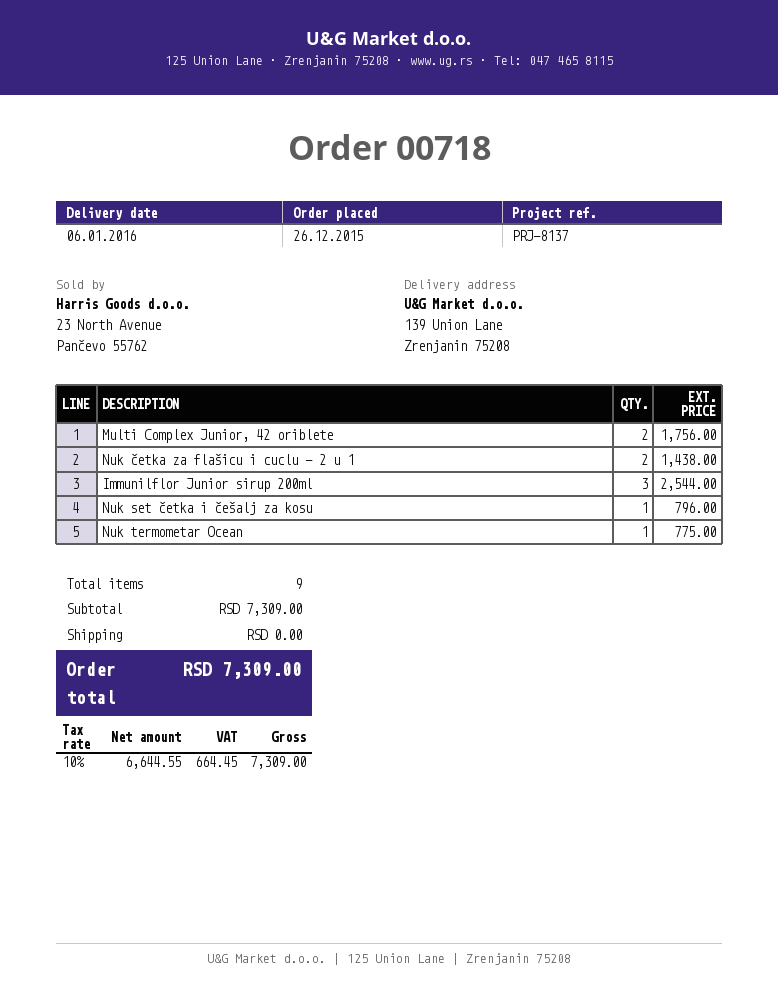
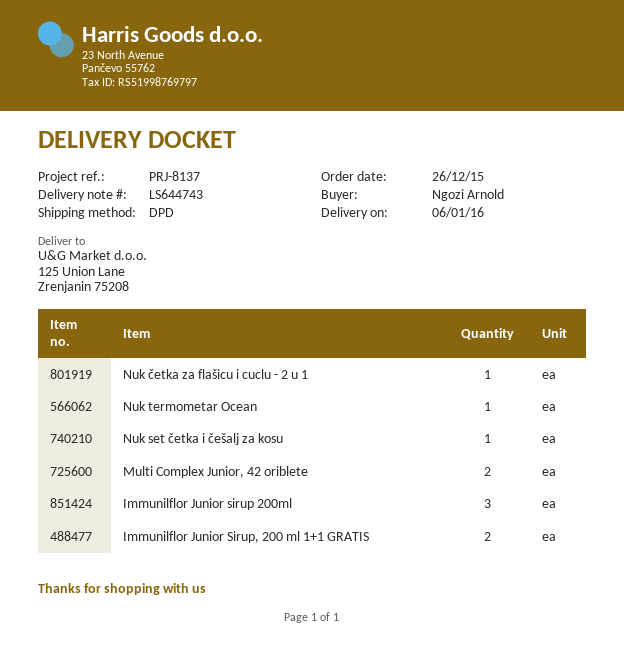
ship to: 139 Union Lane, Zrenjanin 75208 -> 125 Union Lane, Zrenjanin 75208
Nuk četka za flašicu i cuclu - 2 u 1: 2 -> 1
Immunilflor Junior Sirup, 200 ml 1+1 GRATIS: none -> 2

